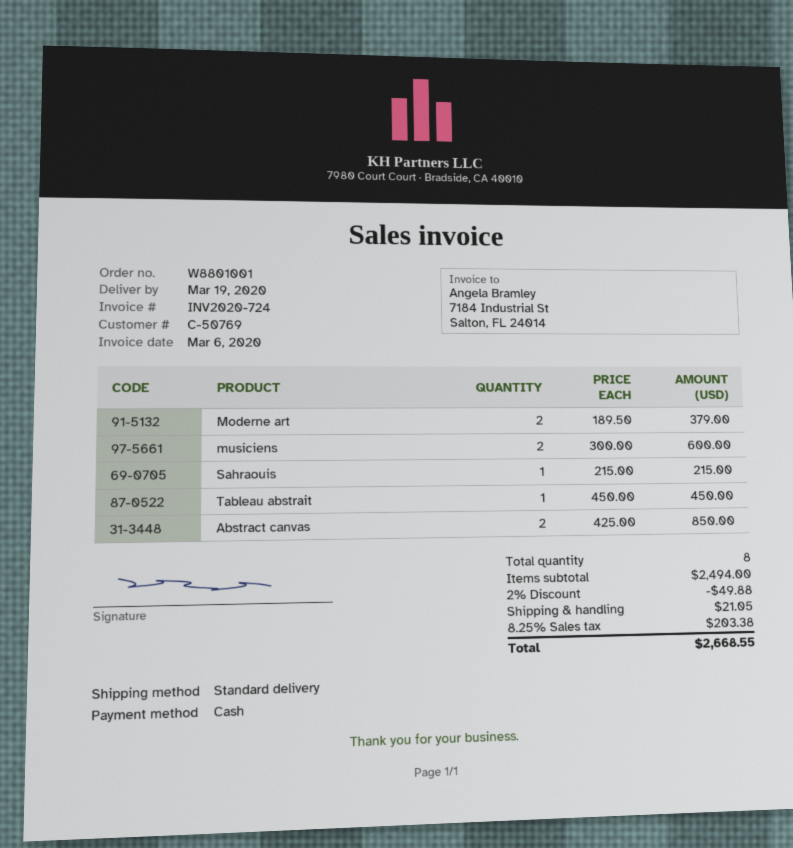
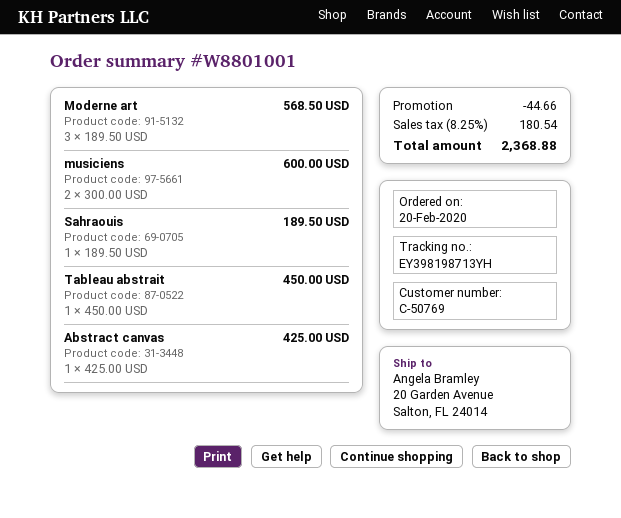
Moderne art: 2 x 189.50 = 379.00 -> 3 x 189.50 = 568.50
Sahraouis: 1 x 215.00 = 215.00 -> 1 x 189.50 = 189.50
Abstract canvas: 2 x 425.00 = 850.00 -> 1 x 425.00 = 425.00
discount: 49.88 -> 44.66
shipping: 21.05 -> none
tax: 8.25% = 203.38 -> 8.25% = 180.54
total: 2668.55 -> 2368.88

